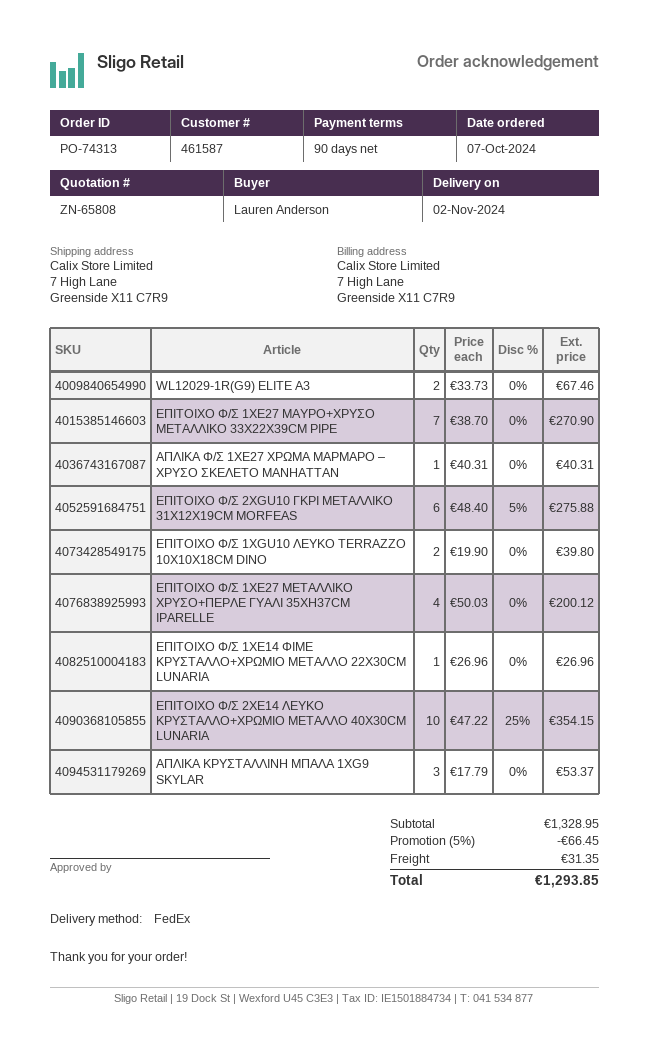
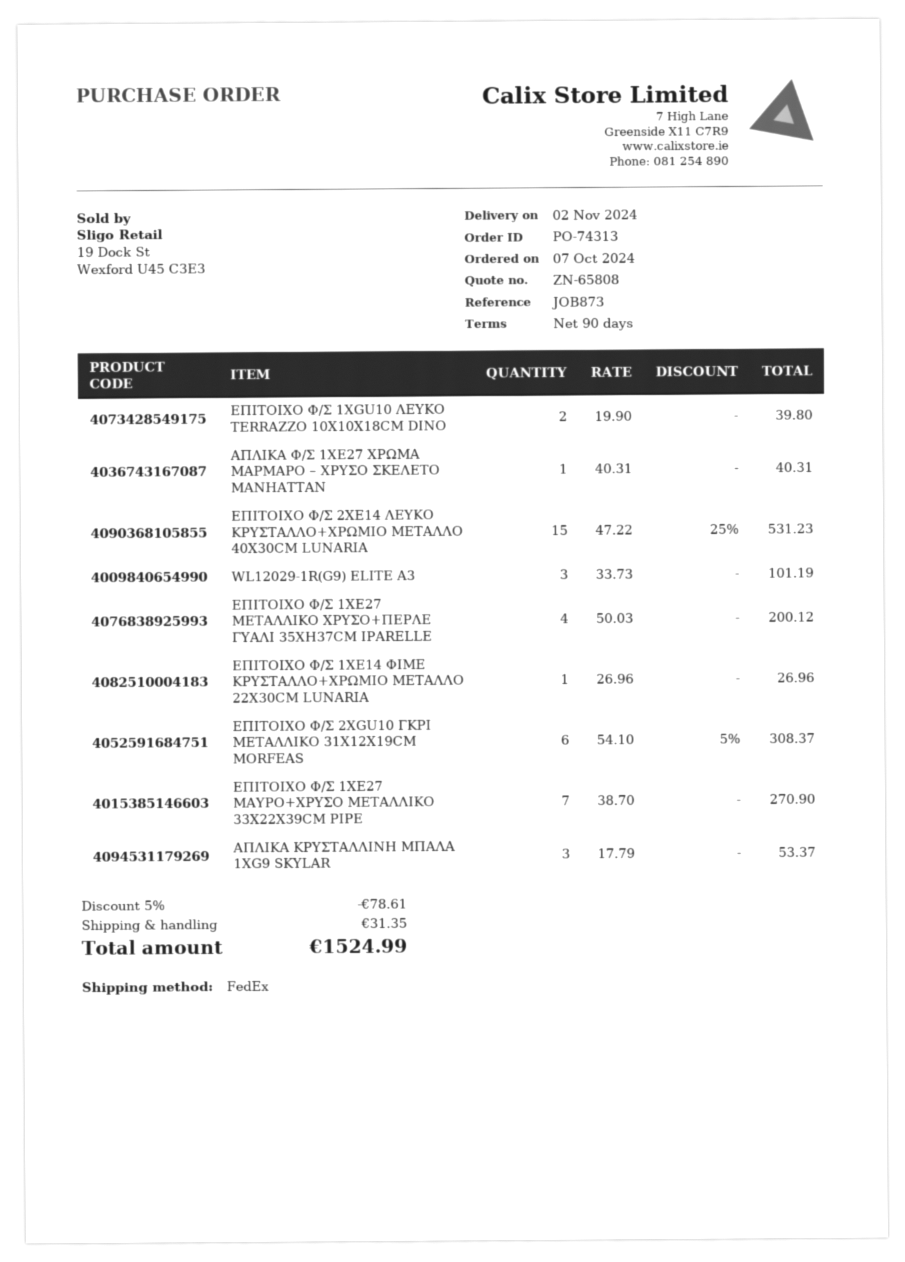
WL12029-1R(G9) ELITE A3: 2 x 33.73 = 67.46 -> 3 x 33.73 = 101.19
ΕΠΙΤΟΙΧΟ Φ/Σ 2ΧGU10 ΓΚΡΙ ΜΕΤΑΛΛΙΚΟ 31X12X19CM MORFEAS: 6 x 48.40 - 5% = 275.88 -> 6 x 54.10 - 5% = 308.37
ΕΠΙΤΟΙΧΟ Φ/Σ 2ΧΕ14 ΛΕΥΚΟ ΚΡΥΣΤΑΛΛΟ+ΧΡΩΜΙΟ ΜΕΤΑΛΛΟ 40X30CM LUNARIA: 10 x 47.22 - 25% = 354.15 -> 15 x 47.22 - 25% = 531.23
discount: 5% = 66.45 -> 5% = 78.61
total: 1293.85 -> 1524.99

